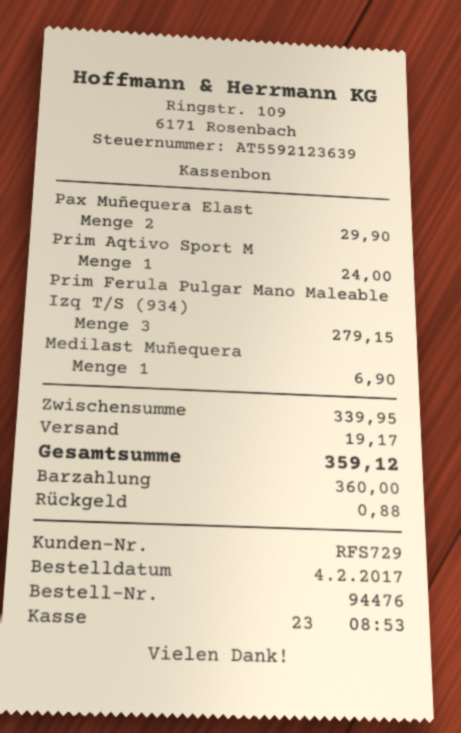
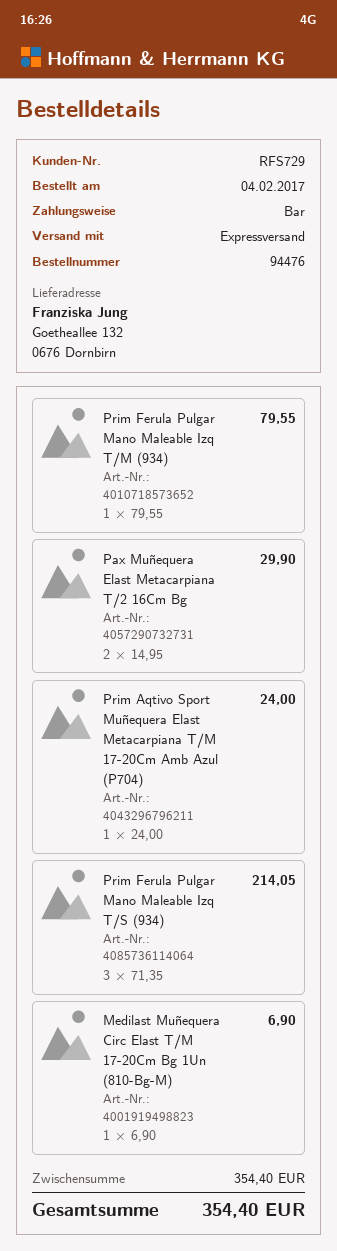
Prim Ferula Pulgar Mano Maleable Izq T/S (934): 3 for 279.15 -> 3 for 214.05
Prim Ferula Pulgar Mano Maleable Izq T/M (934): none -> 1 for 79.55
subtotal: 339.95 -> 354.40
shipping: 19.17 -> none
total: 359.12 -> 354.40

